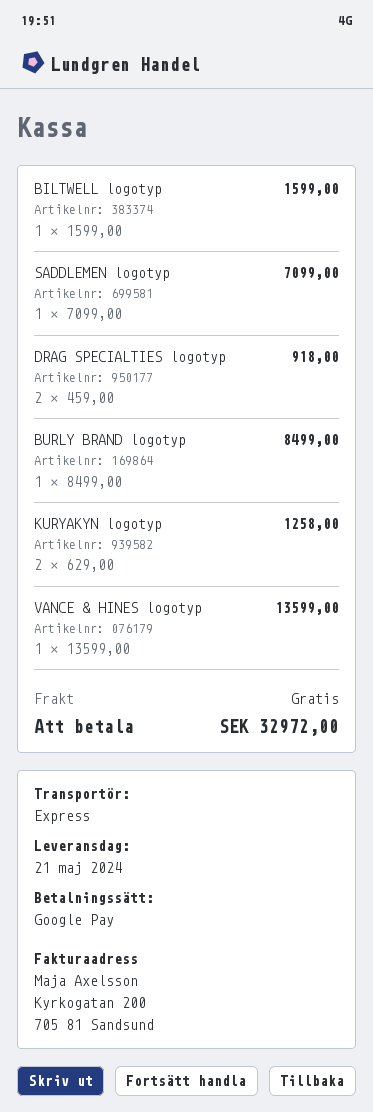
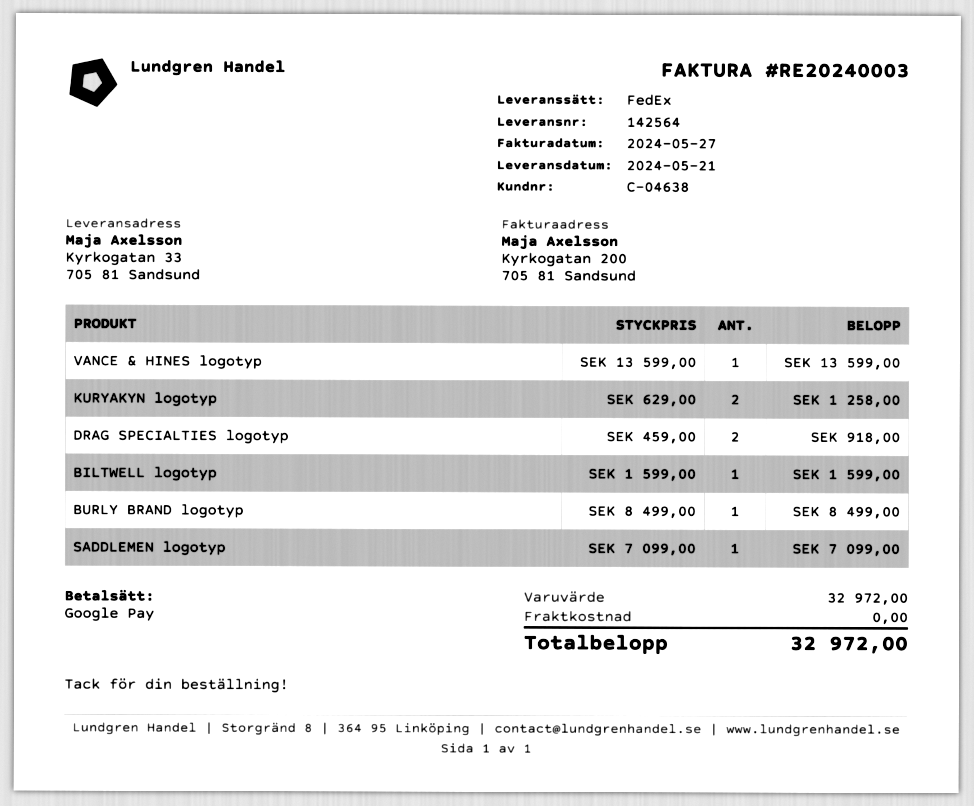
shipping method: express -> FedEx

